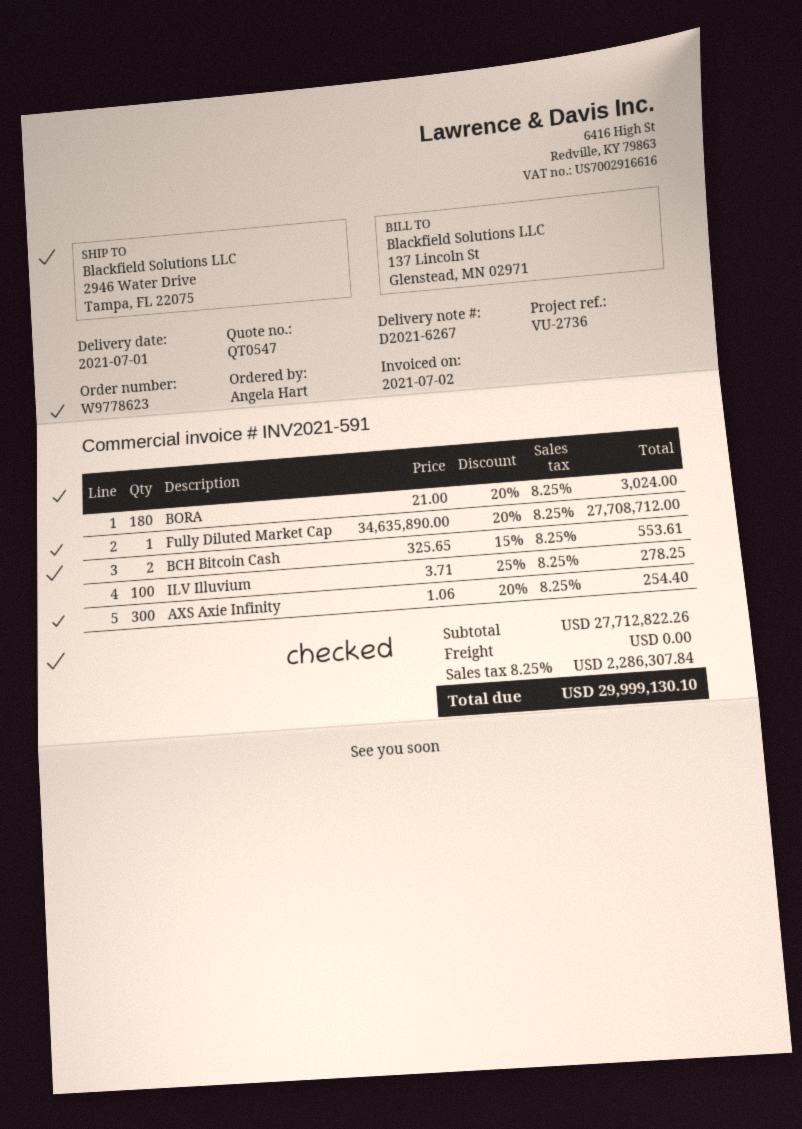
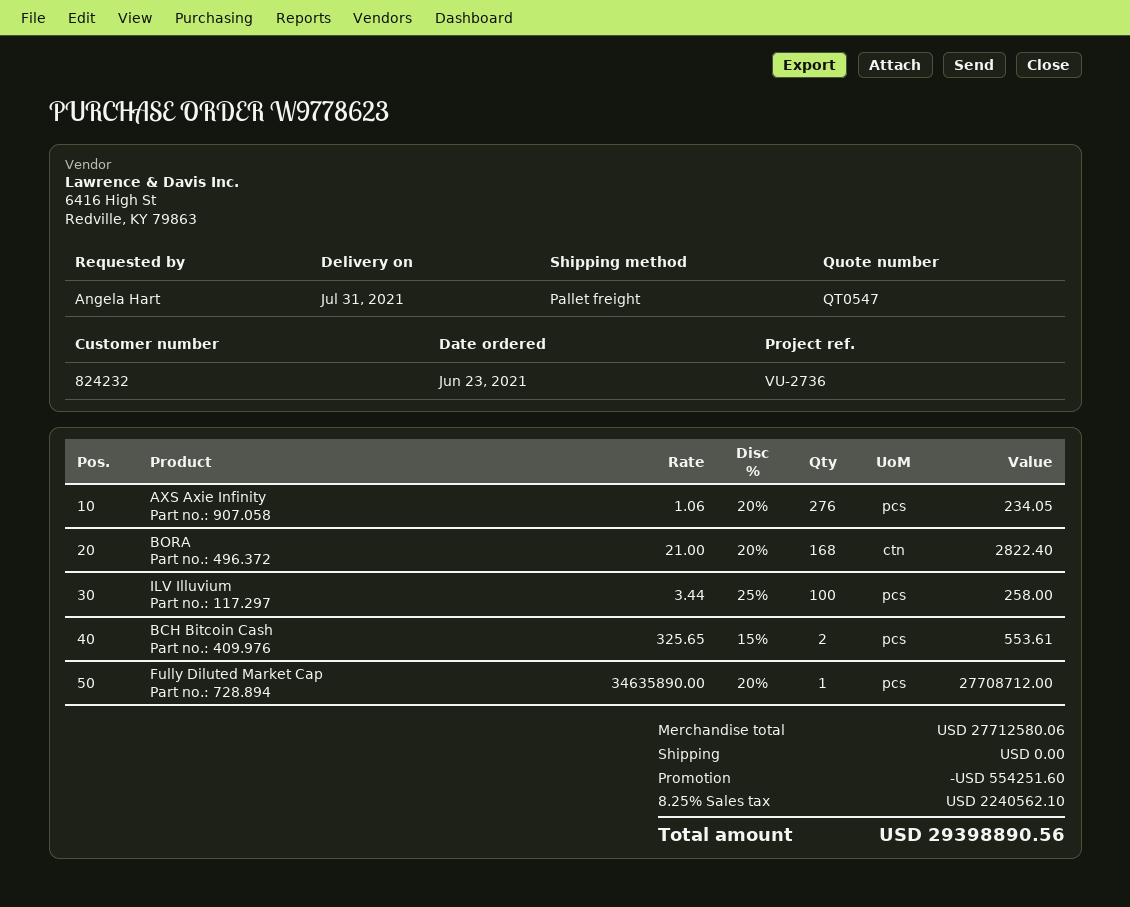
delivery date: 2021-07-01 -> 2021-07-31
BORA: 180 x 21.00 - 20% = 3024.00 -> 168 x 21.00 - 20% = 2822.40
ILV Illuvium: 100 x 3.71 - 25% = 278.25 -> 100 x 3.44 - 25% = 258.00
AXS Axie Infinity: 300 x 1.06 - 20% = 254.40 -> 276 x 1.06 - 20% = 234.05
subtotal: 27712822.26 -> 27712580.06
discount: none -> 554251.60
tax: 8.25% = 2286307.84 -> 8.25% = 2240562.10
total: 29999130.10 -> 29398890.56

